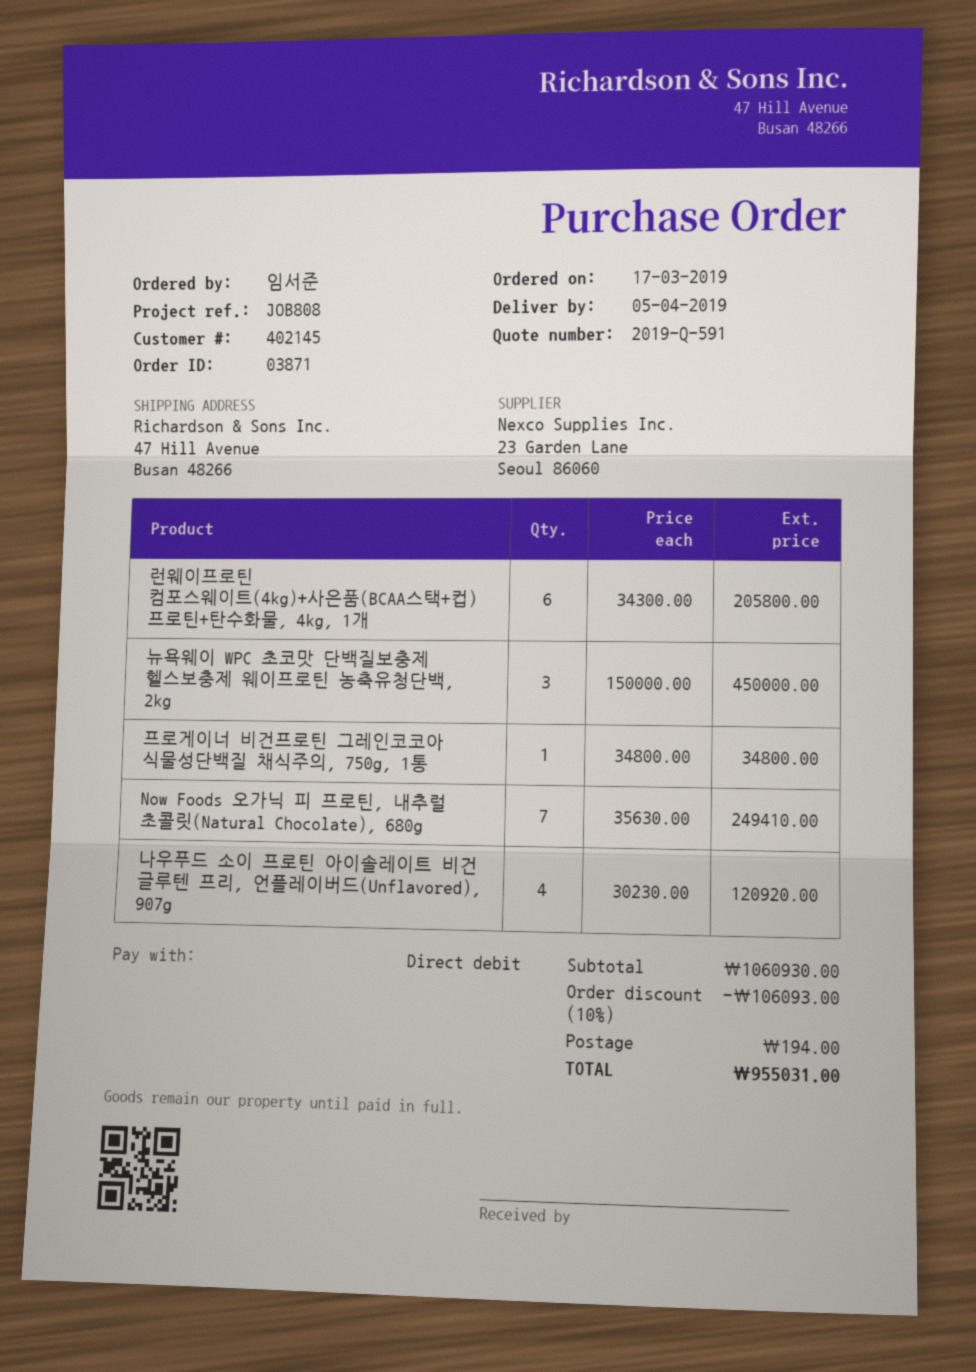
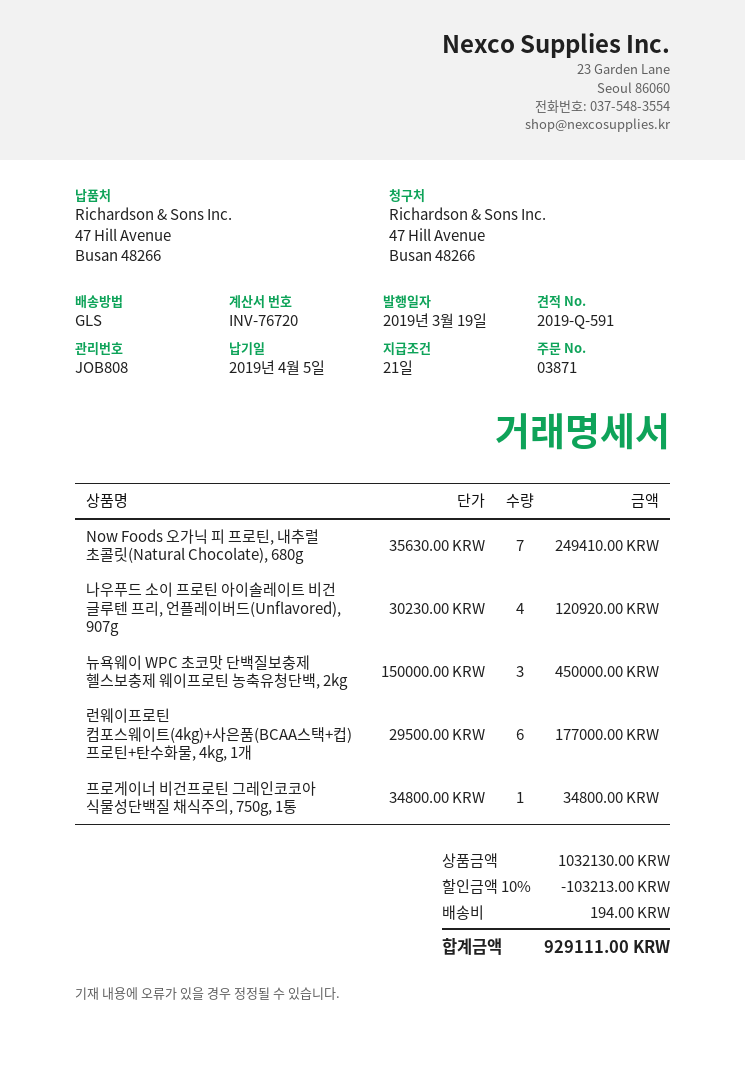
런웨이프로틴 컴포스웨이트(4kg)+사은품(BCAA스택+컵) 프로틴+탄수화물, 4kg, 1개: 6 x 34300.00 = 205800.00 -> 6 x 29500.00 = 177000.00
subtotal: 1060930.00 -> 1032130.00
discount: 10% = 106093.00 -> 10% = 103213.00
total: 955031.00 -> 929111.00

